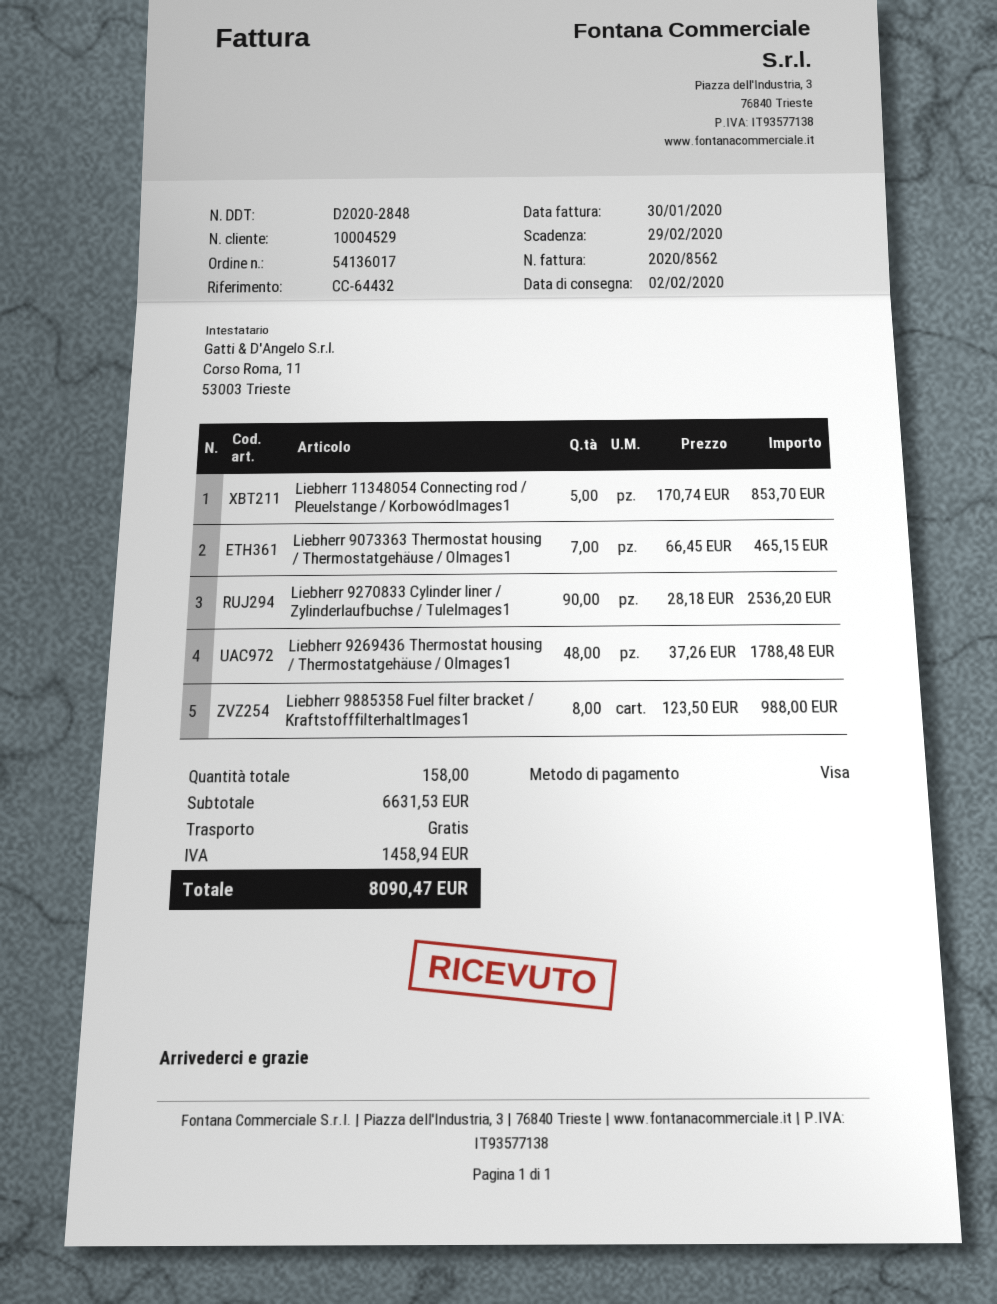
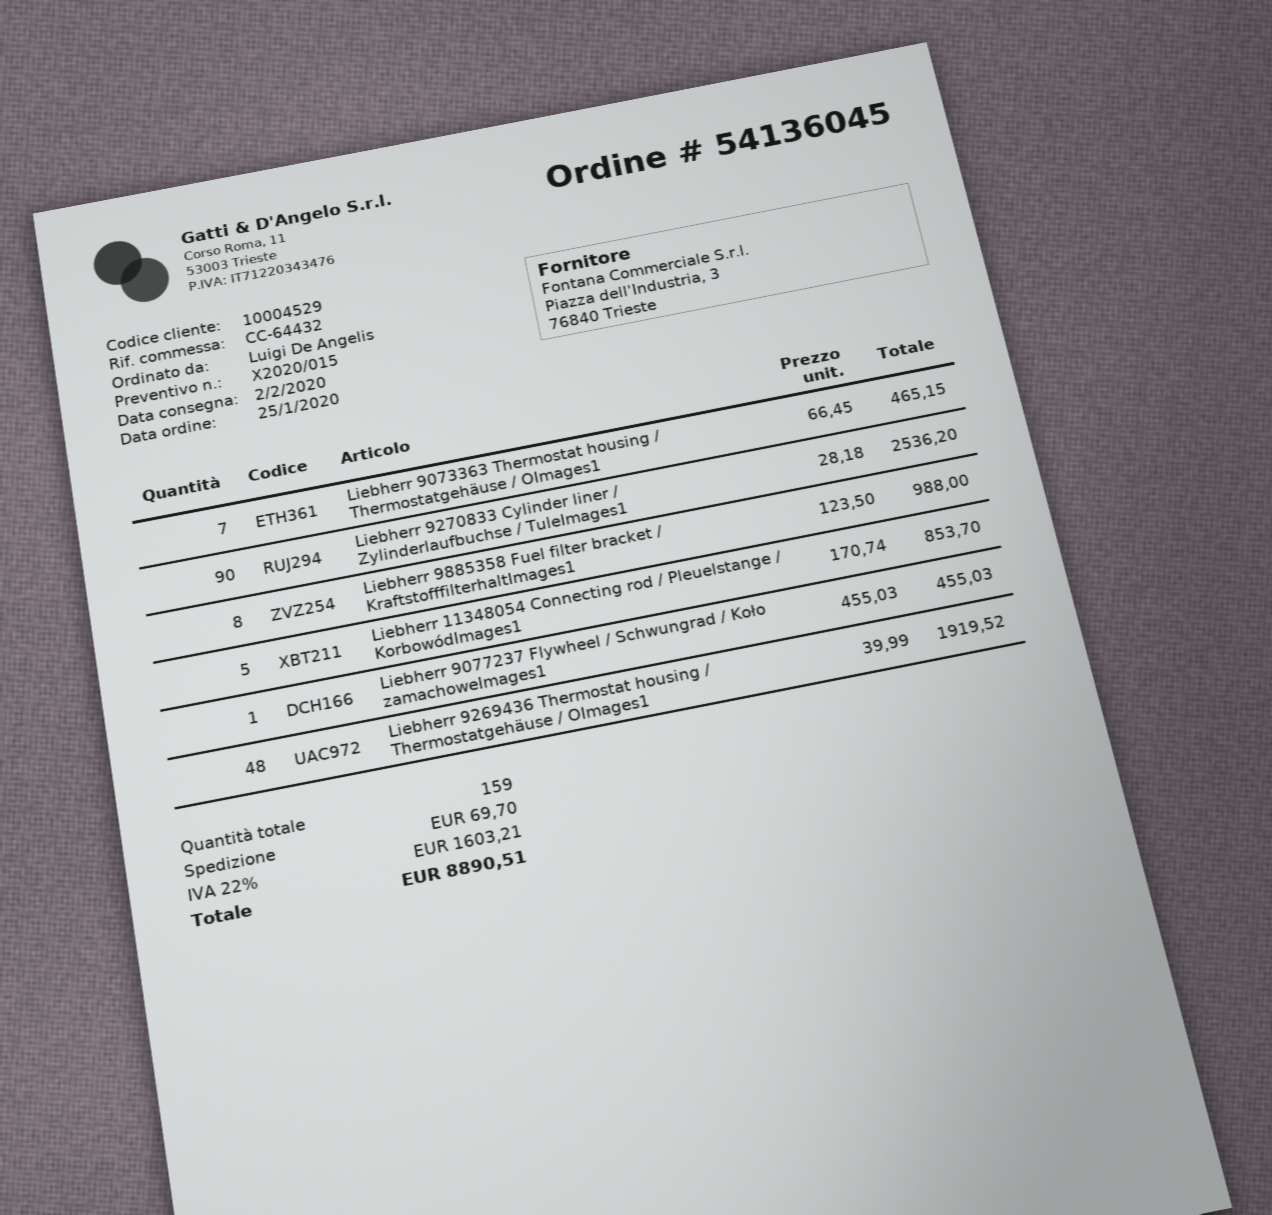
order number: 54136017 -> 54136045
Liebherr 9269436 Thermostat housing / Thermostatgehäuse / OImages1: 48 x 37.26 = 1788.48 -> 48 x 39.99 = 1919.52
Liebherr 9077237 Flywheel / Schwungrad / Koło zamachoweImages1: none -> 1 x 455.03 = 455.03
total quantity: 158 -> 159
shipping: 0.00 -> 69.70
tax: 1458.94 -> 1603.21
total: 8090.47 -> 8890.51

